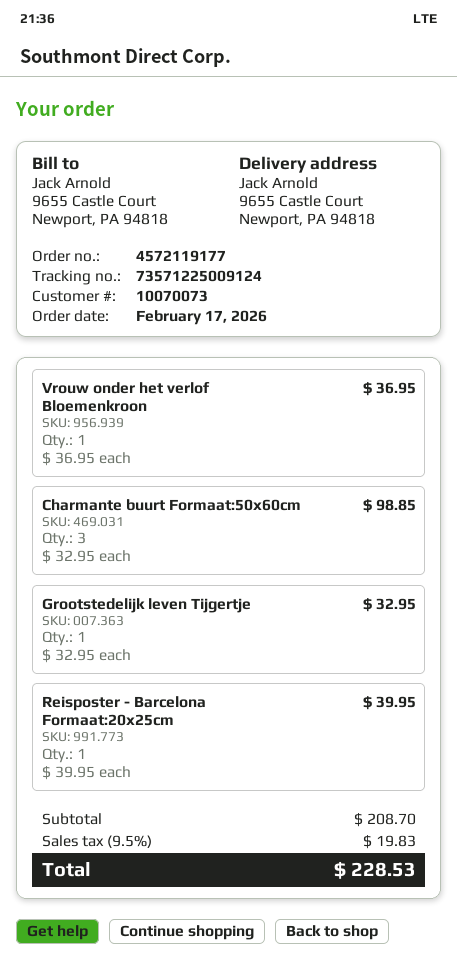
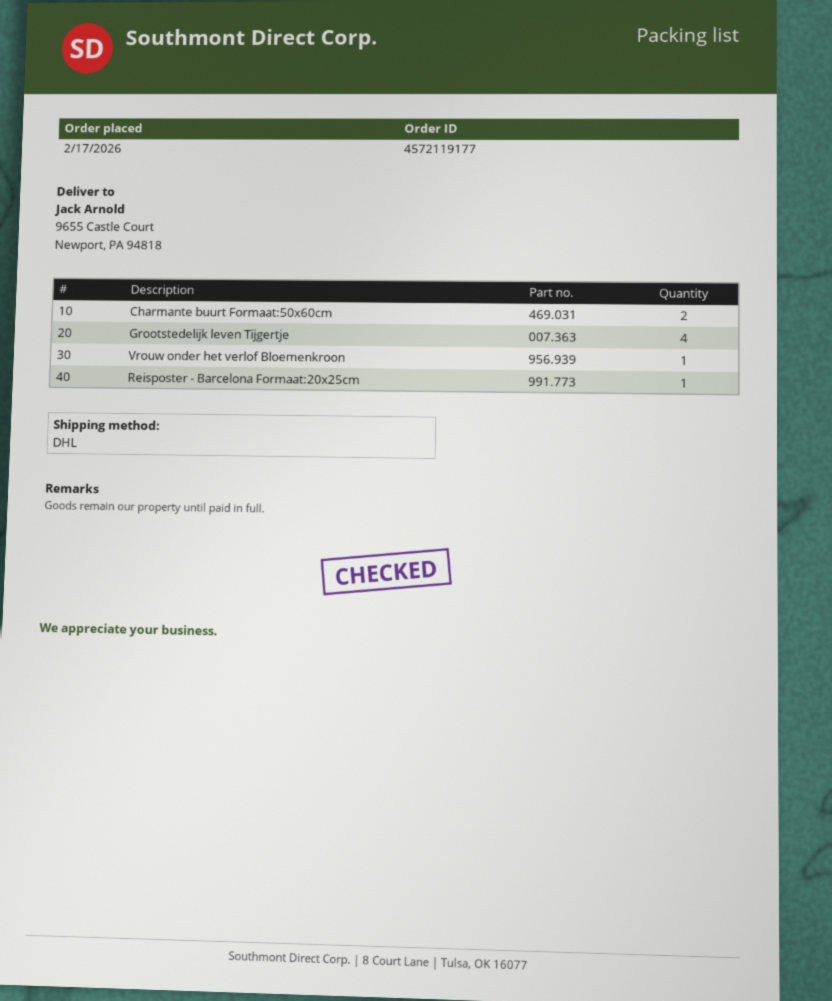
Charmante buurt Formaat:50x60cm: 3 -> 2
Grootstedelijk leven Tijgertje: 1 -> 4

